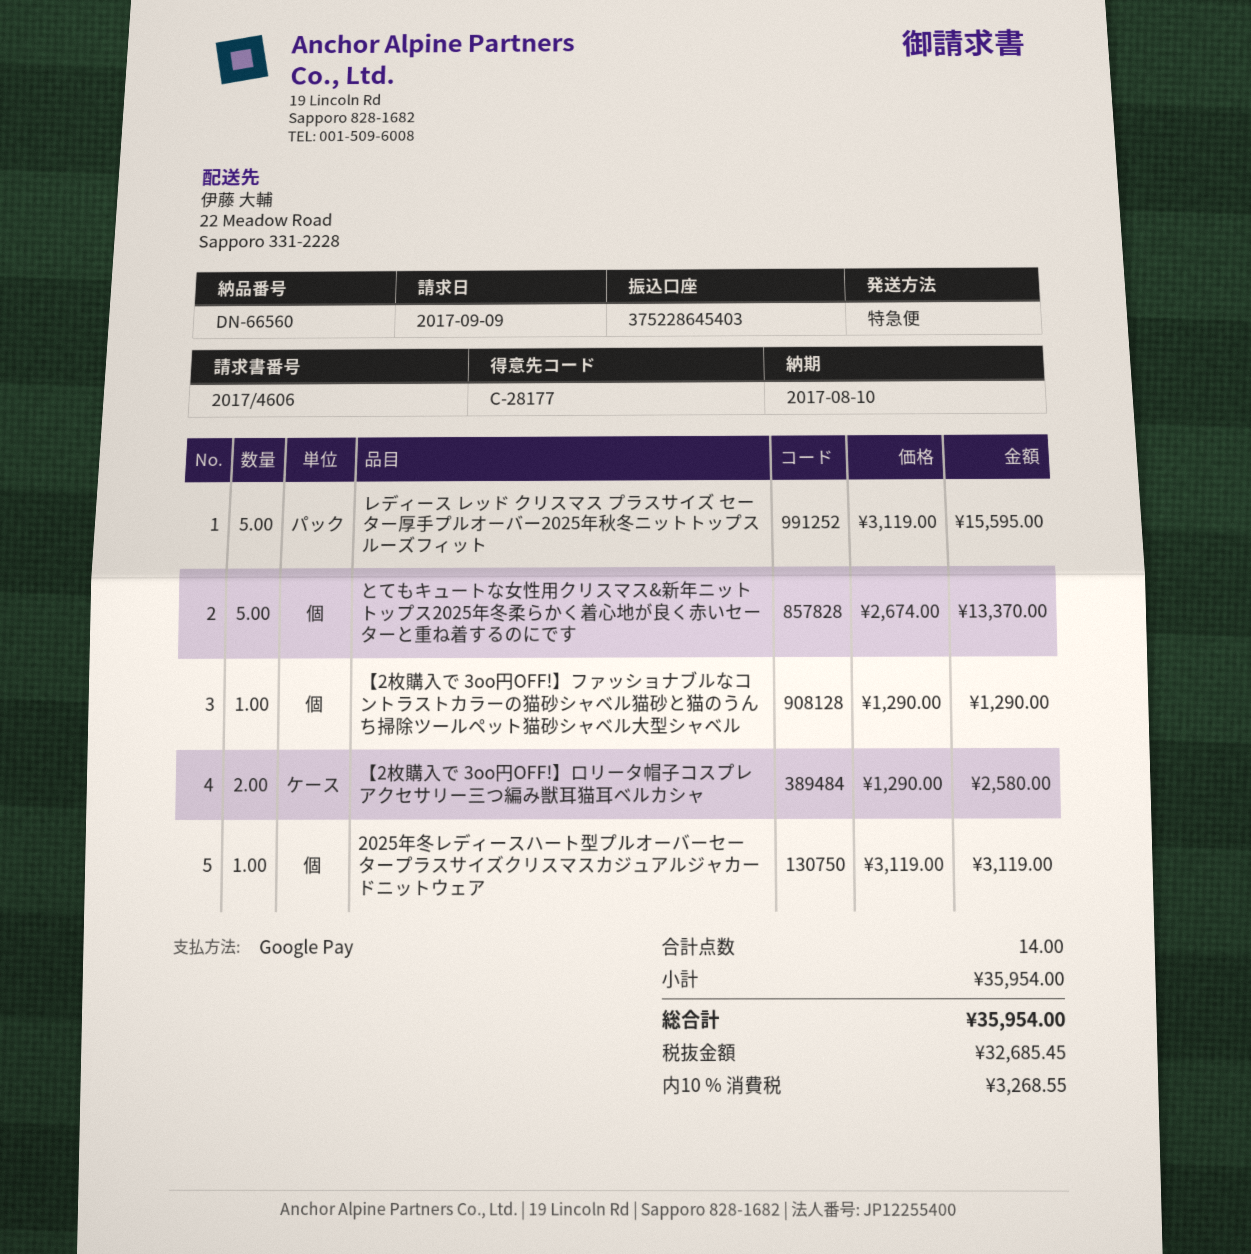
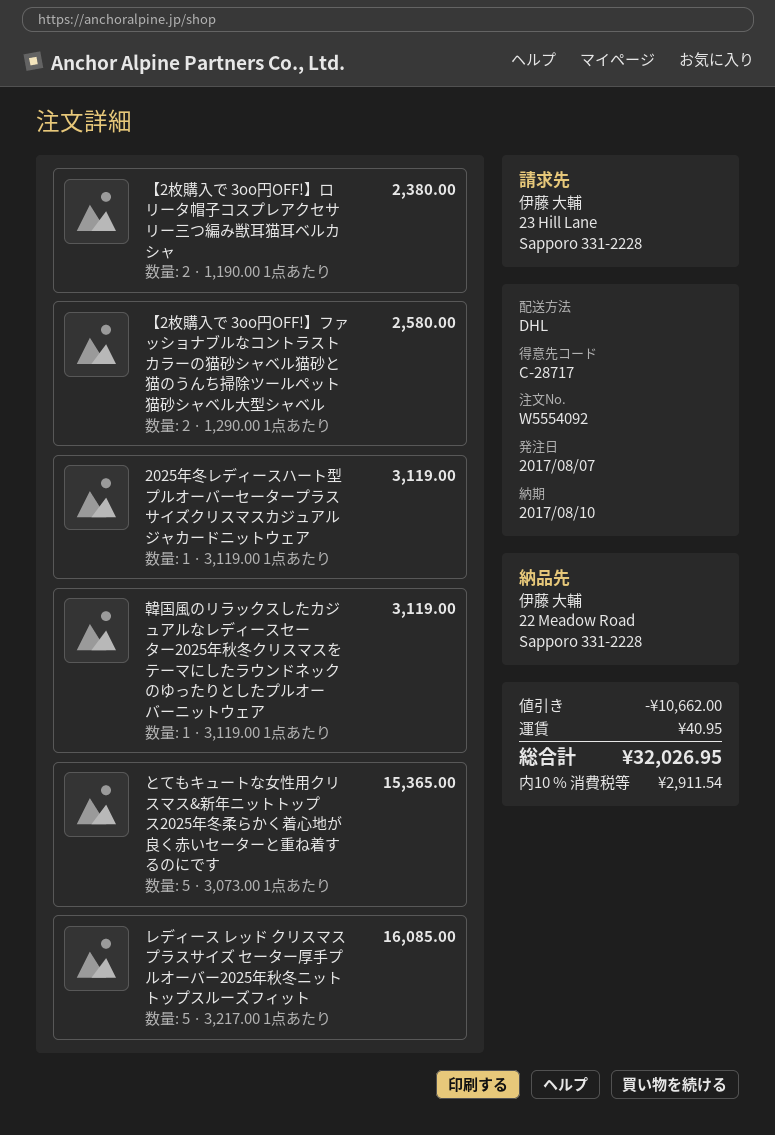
customer number: C-28177 -> C-28717
shipping method: express -> DHL
レディース レッド クリスマス プラスサイズ セーター厚手プルオーバー2025年秋冬ニットトップスルーズフィット: 5 x 3119.00 = 15595.00 -> 5 x 3217.00 = 16085.00
とてもキュートな女性用クリスマス&新年ニットトップス2025年冬柔らかく着心地が良く赤いセーターと重ね着するのにです: 5 x 2674.00 = 13370.00 -> 5 x 3073.00 = 15365.00
【2枚購入で 3oo円OFF!】ファッショナブルなコントラストカラーの猫砂シャベル猫砂と猫のうんち掃除ツールペット猫砂シャベル大型シャベル: 1 x 1290.00 = 1290.00 -> 2 x 1290.00 = 2580.00
【2枚購入で 3oo円OFF!】ロリータ帽子コスプレアクセサリー三つ編み獣耳猫耳ベルカシャ: 2 x 1290.00 = 2580.00 -> 2 x 1190.00 = 2380.00
韓国風のリラックスしたカジュアルなレディースセーター2025年秋冬クリスマスをテーマにしたラウンドネックのゆったりとしたプルオーバーニットウェア: none -> 1 x 3119.00 = 3119.00
discount: none -> 10662.00
shipping: none -> 40.95
tax: 10% = 3268.55 -> 10% = 2911.54
total: 35954.00 -> 32026.95

